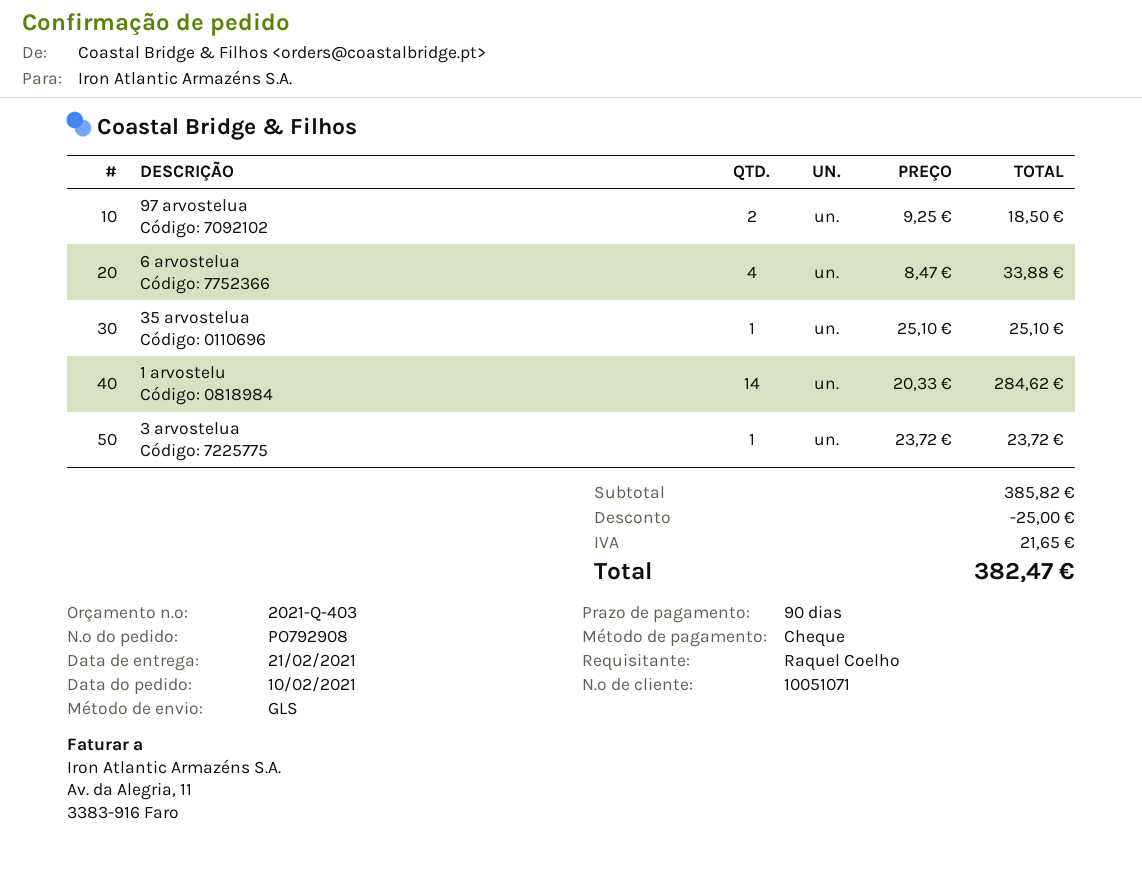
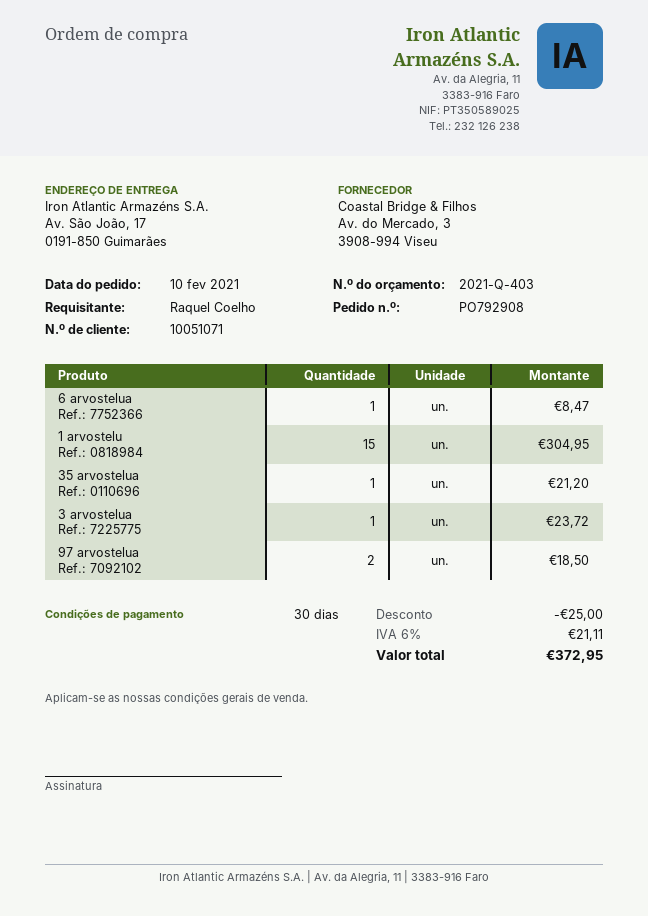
payment terms: 90 days -> 30 days
6 arvostelua: 4 for 33.88 -> 1 for 8.47
35 arvostelua: 1 for 25.10 -> 1 for 21.20
1 arvostelu: 14 for 284.62 -> 15 for 304.95
tax: 21.65 -> 21.11
total: 382.47 -> 372.95

